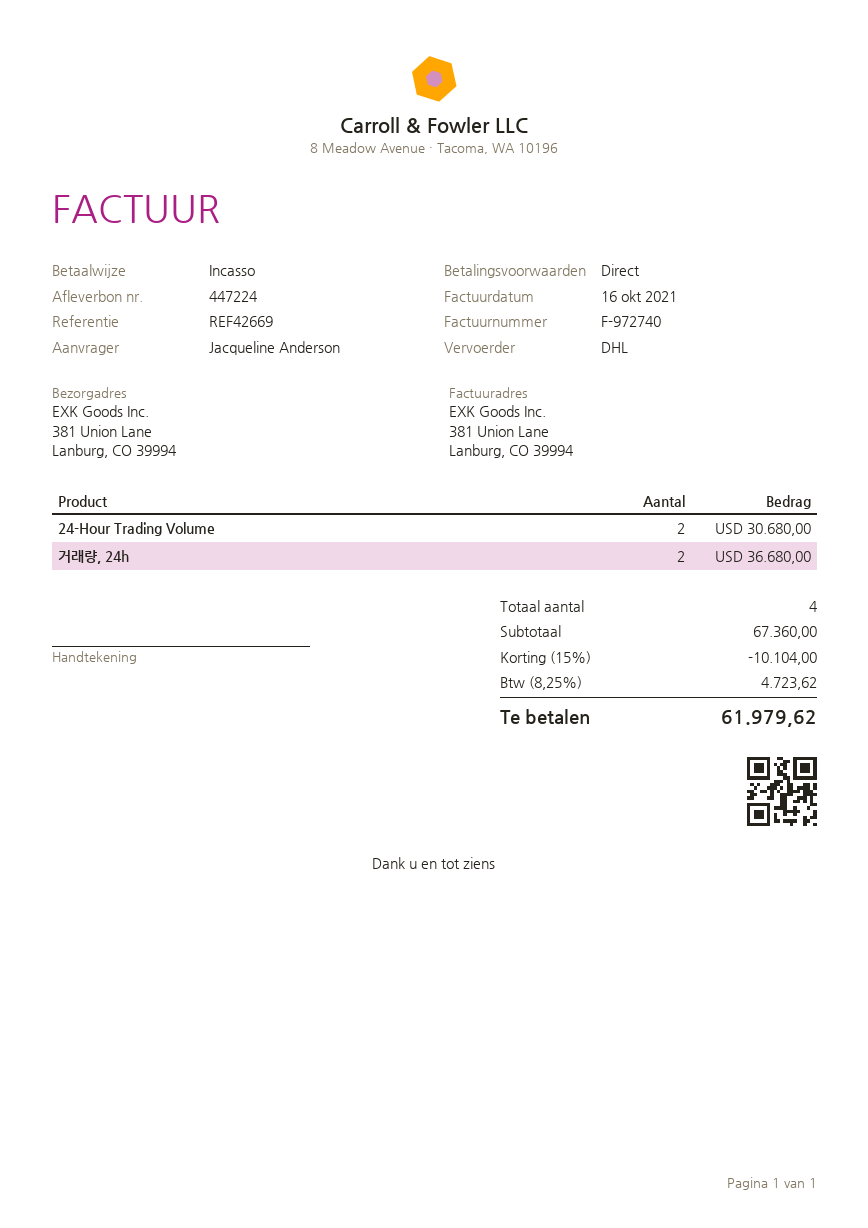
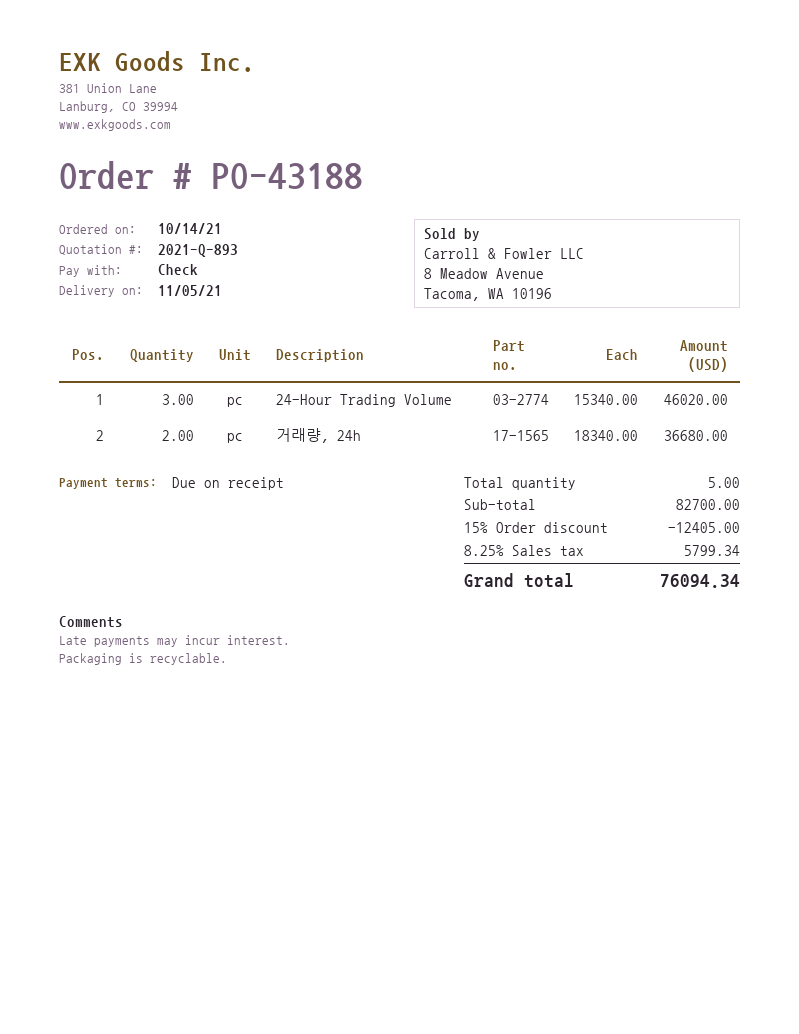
payment method: direct debit -> cheque
24-Hour Trading Volume: 2 for 30680.00 -> 3 for 46020.00
total quantity: 4 -> 5
subtotal: 67360.00 -> 82700.00
discount: 15% = 10104.00 -> 15% = 12405.00
tax: 8.25% = 4723.62 -> 8.25% = 5799.34
total: 61979.62 -> 76094.34

